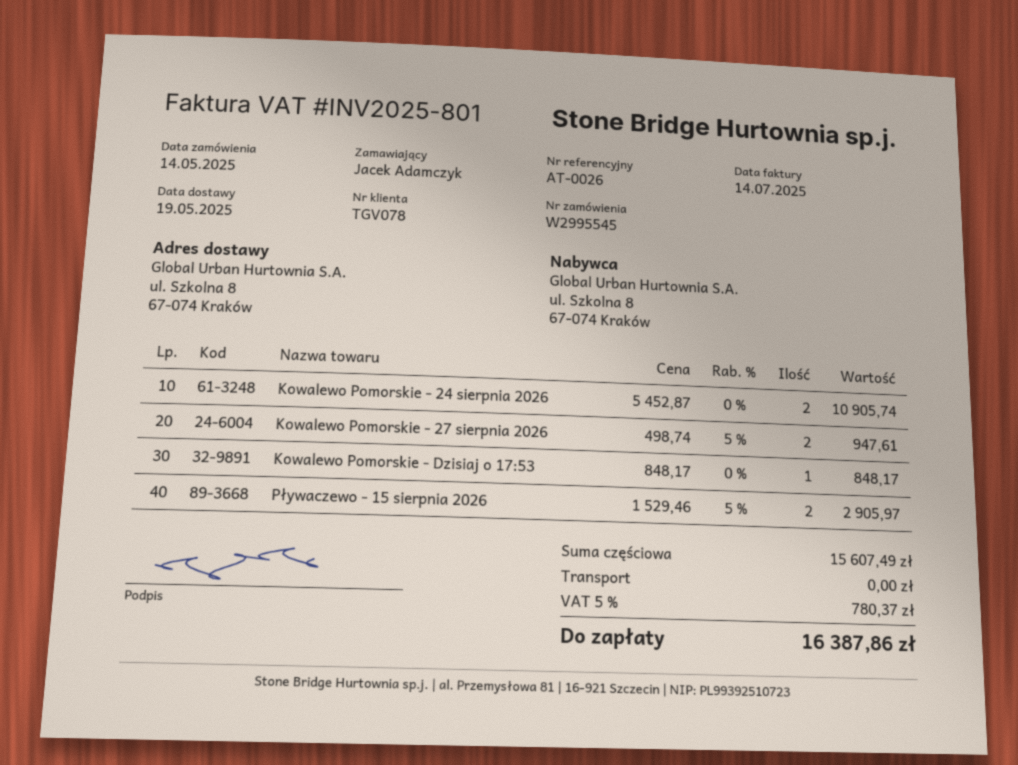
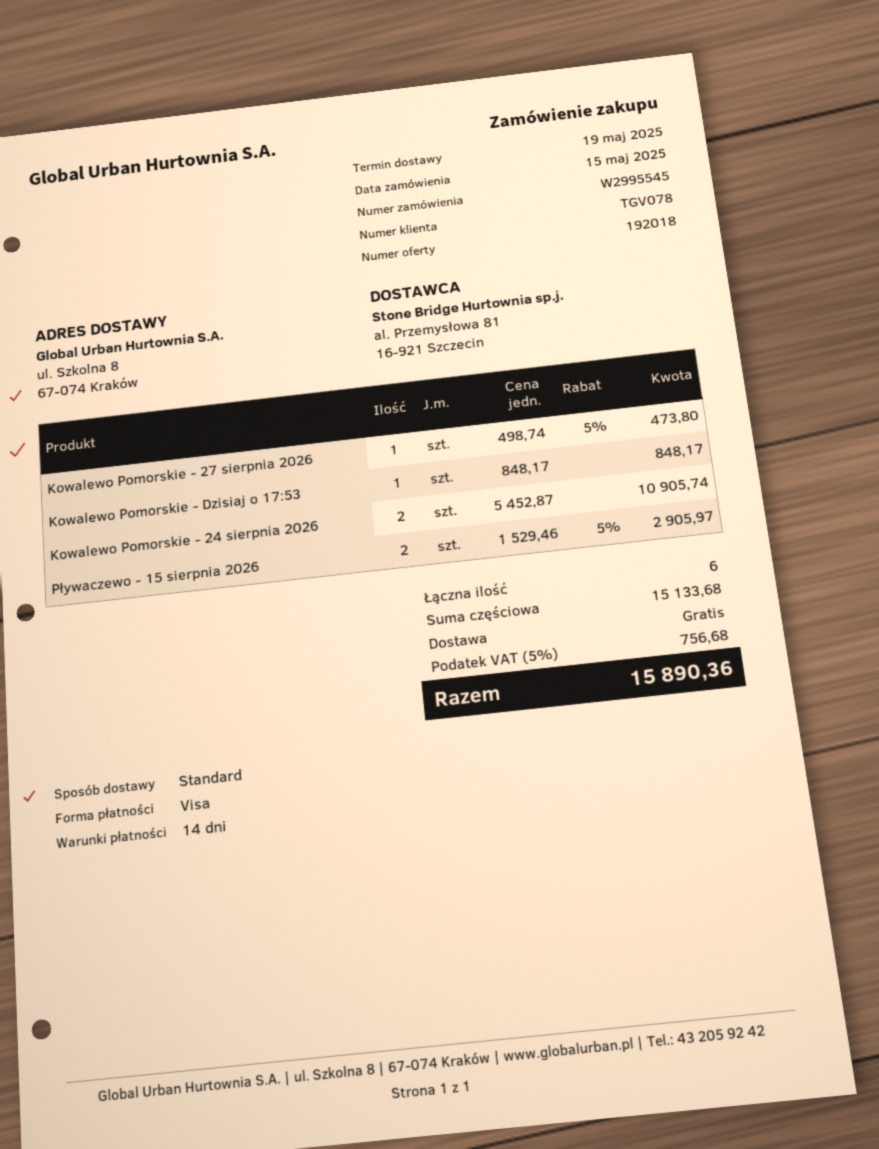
order date: 2025-05-14 -> 2025-05-15
Kowalewo Pomorskie - 27 sierpnia 2026: 2 x 498.74 - 5% = 947.61 -> 1 x 498.74 - 5% = 473.80
subtotal: 15607.49 -> 15133.68
tax: 5% = 780.37 -> 5% = 756.68
total: 16387.86 -> 15890.36

